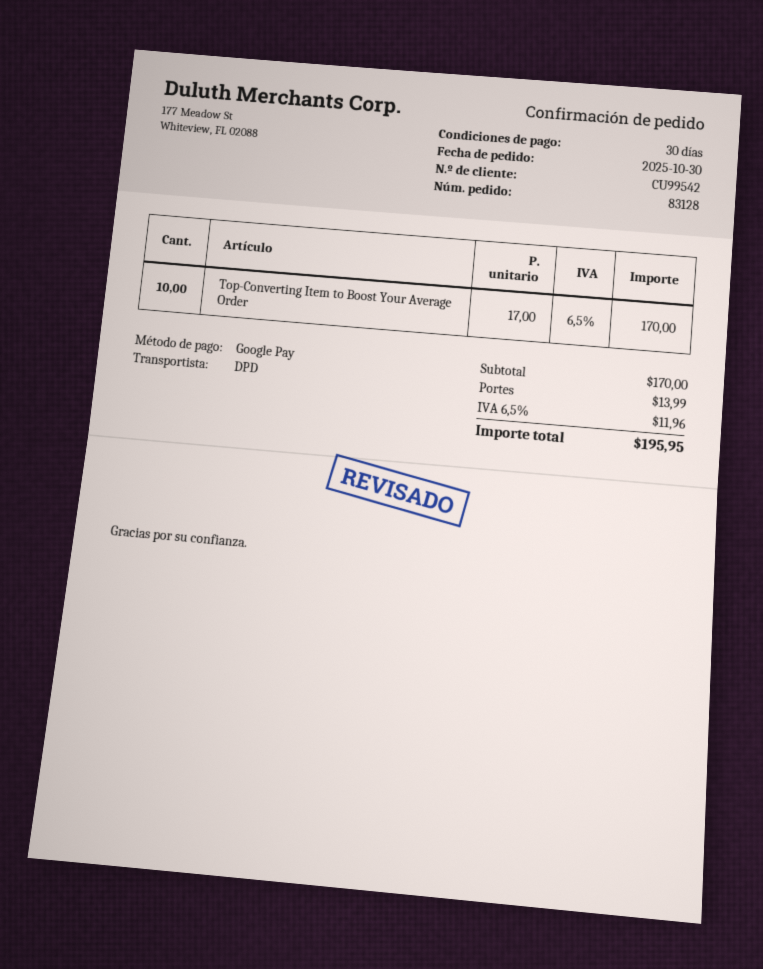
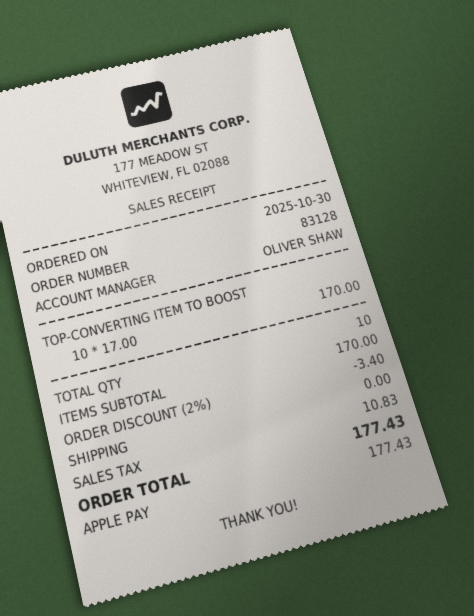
payment method: Google Pay -> Apple Pay
discount: none -> 2% = 3.40
shipping: 13.99 -> 0.00
tax: 11.96 -> 10.83
total: 195.95 -> 177.43

